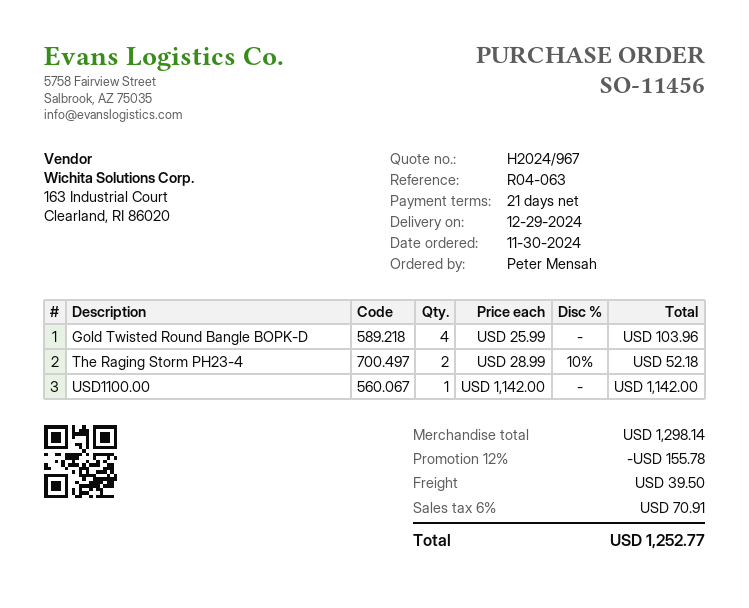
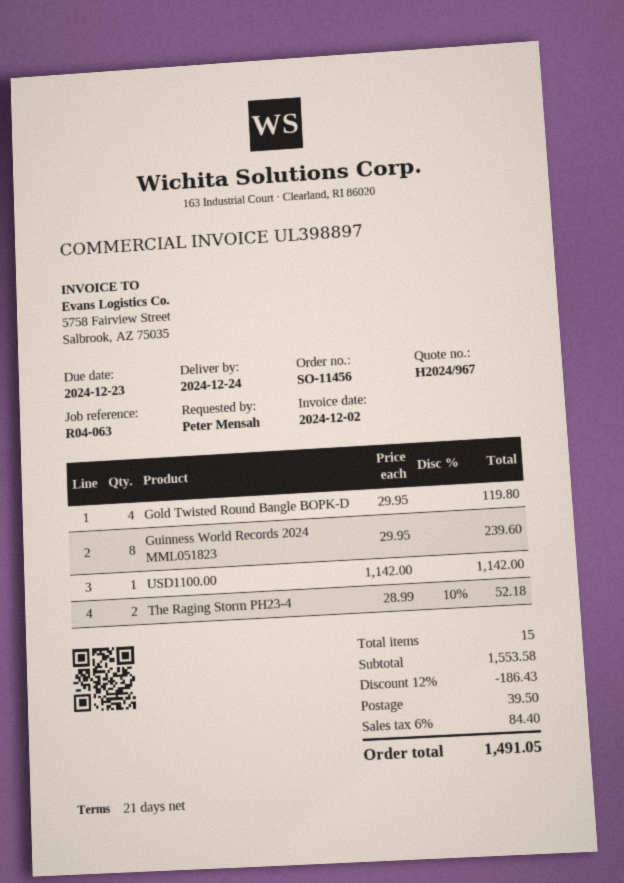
delivery date: 2024-12-29 -> 2024-12-24
Gold Twisted Round Bangle BOPK-D: 4 x 25.99 = 103.96 -> 4 x 29.95 = 119.80
Guinness World Records 2024 MML051823: none -> 8 x 29.95 = 239.60
subtotal: 1298.14 -> 1553.58
discount: 12% = 155.78 -> 12% = 186.43
tax: 6% = 70.91 -> 6% = 84.40
total: 1252.77 -> 1491.05

